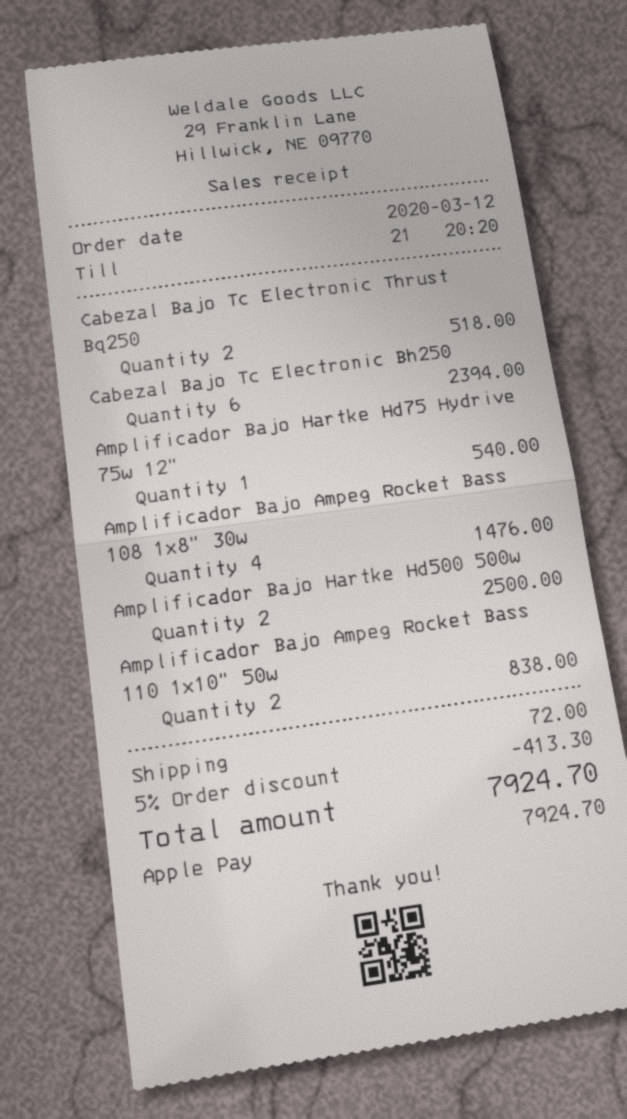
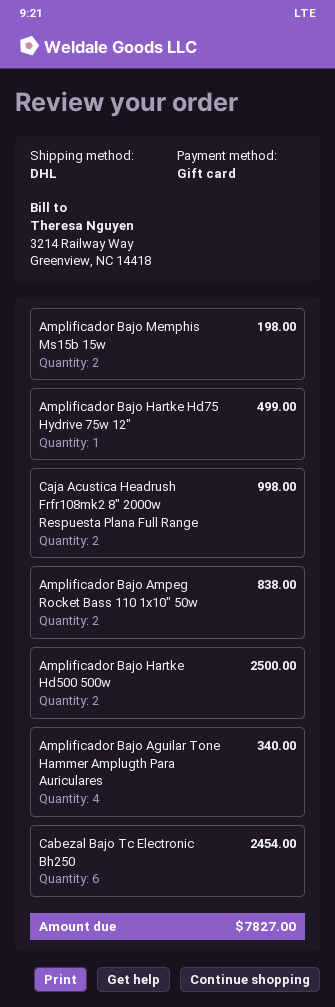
payment method: Apple Pay -> gift card
Cabezal Bajo Tc Electronic Thrust Bq250: 2 for 518.00 -> none
Cabezal Bajo Tc Electronic Bh250: 6 for 2394.00 -> 6 for 2454.00
Amplificador Bajo Hartke Hd75 Hydrive 75w 12": 1 for 540.00 -> 1 for 499.00
Amplificador Bajo Ampeg Rocket Bass 108 1x8" 30w: 4 for 1476.00 -> none
Amplificador Bajo Memphis Ms15b 15w: none -> 2 for 198.00
Caja Acustica Headrush Frfr108mk2 8" 2000w Respuesta Plana Full Range: none -> 2 for 998.00
Amplificador Bajo Aguilar Tone Hammer Amplugth Para Auriculares: none -> 4 for 340.00
discount: 5% = 413.30 -> none
shipping: 72.00 -> none
total: 7924.70 -> 7827.00

